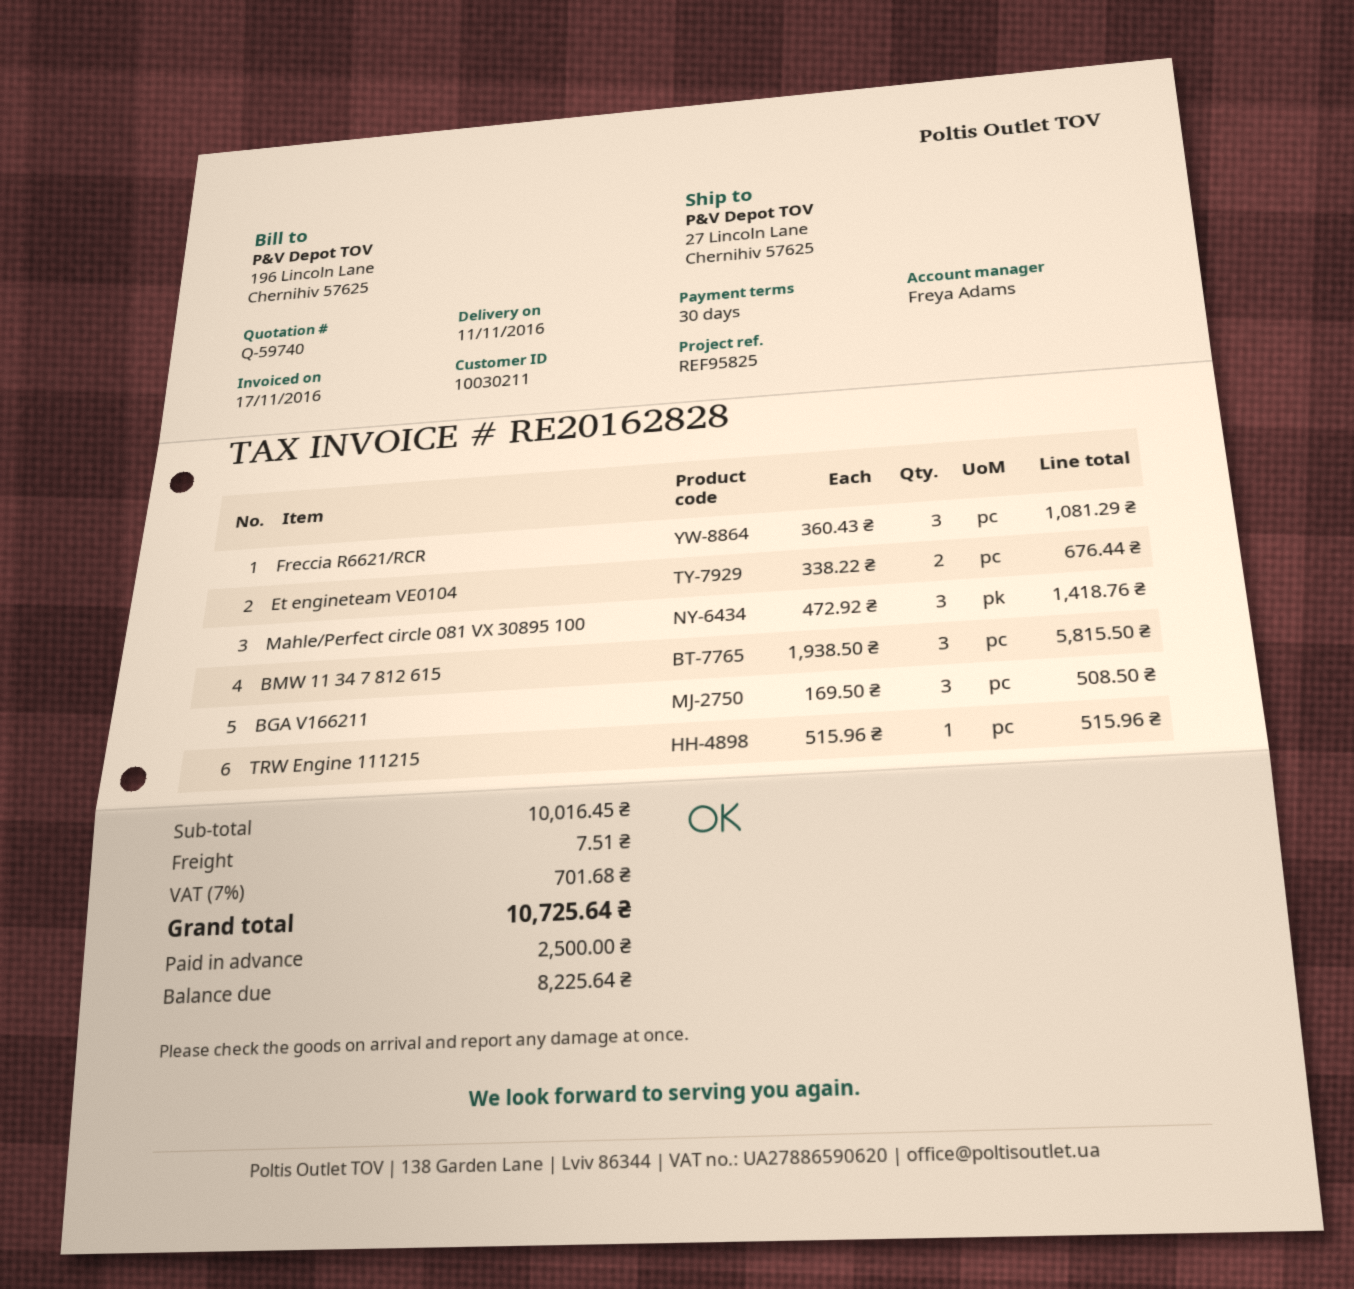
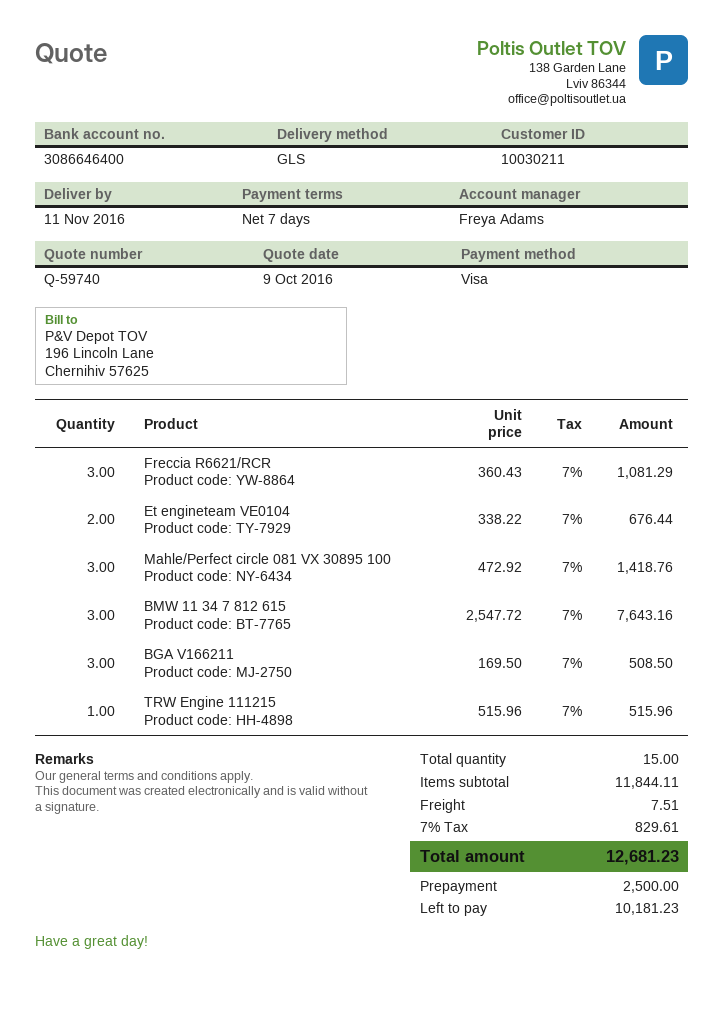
payment terms: 30 days -> 7 days
BMW 11 34 7 812 615: 3 x 1938.50 = 5815.50 -> 3 x 2547.72 = 7643.16
subtotal: 10016.45 -> 11844.11
tax: 7% = 701.68 -> 7% = 829.61
total: 10725.64 -> 12681.23
balance: 8225.64 -> 10181.23

